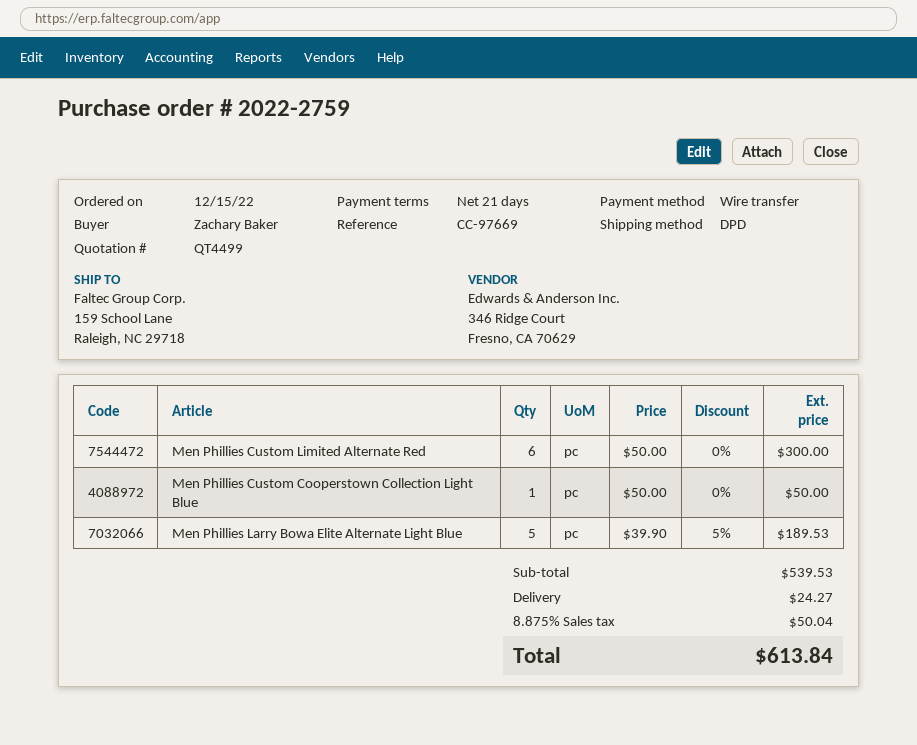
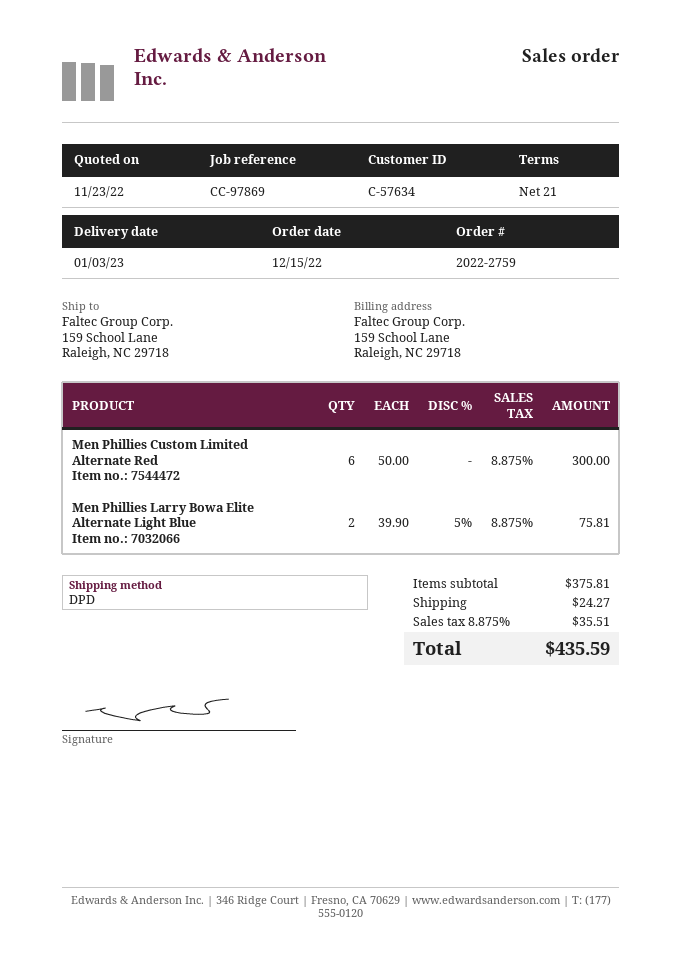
reference: CC-97669 -> CC-97869
Men Phillies Custom Cooperstown Collection Light Blue: 1 x 50.00 = 50.00 -> none
Men Phillies Larry Bowa Elite Alternate Light Blue: 5 x 39.90 - 5% = 189.53 -> 2 x 39.90 - 5% = 75.81
subtotal: 539.53 -> 375.81
tax: 8.875% = 50.04 -> 8.875% = 35.51
total: 613.84 -> 435.59

